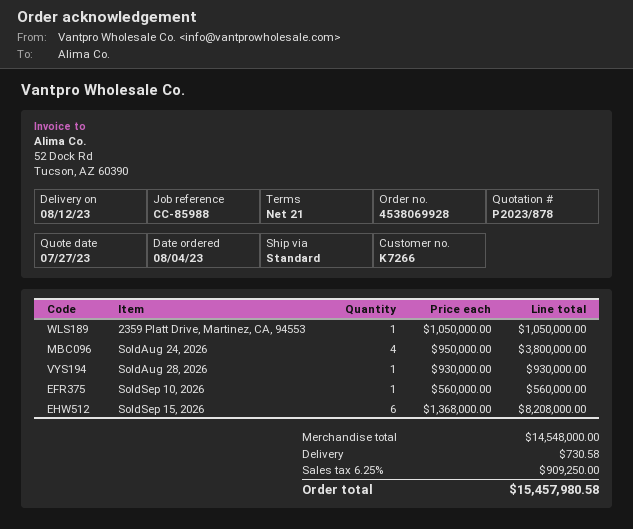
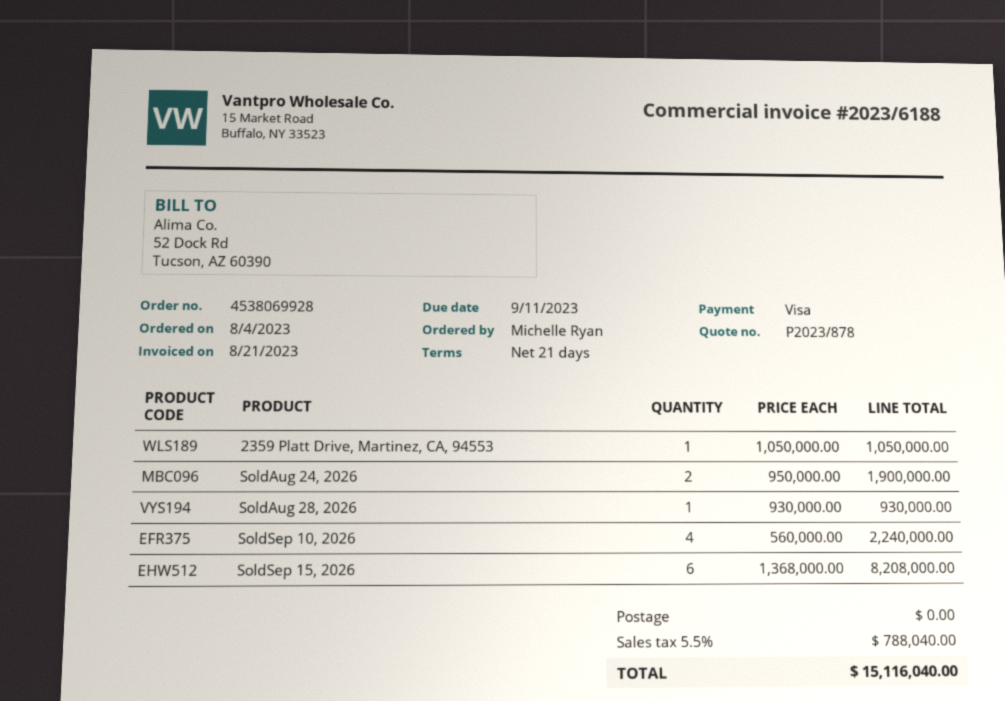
SoldAug 24, 2026: 4 x 950000.00 = 3800000.00 -> 2 x 950000.00 = 1900000.00
SoldSep 10, 2026: 1 x 560000.00 = 560000.00 -> 4 x 560000.00 = 2240000.00
shipping: 730.58 -> 0.00
tax: 6.25% = 909250.00 -> 5.5% = 788040.00
total: 15457980.58 -> 15116040.00

